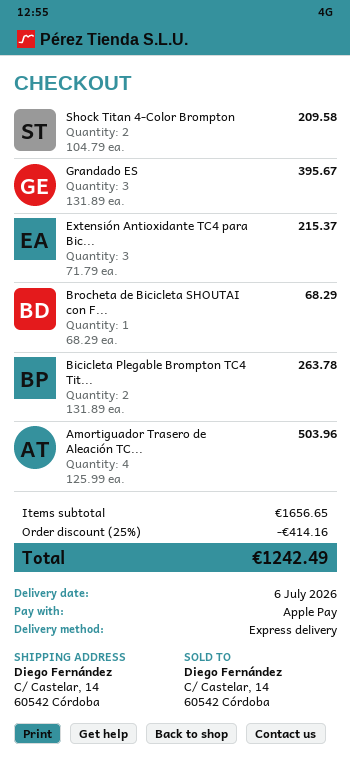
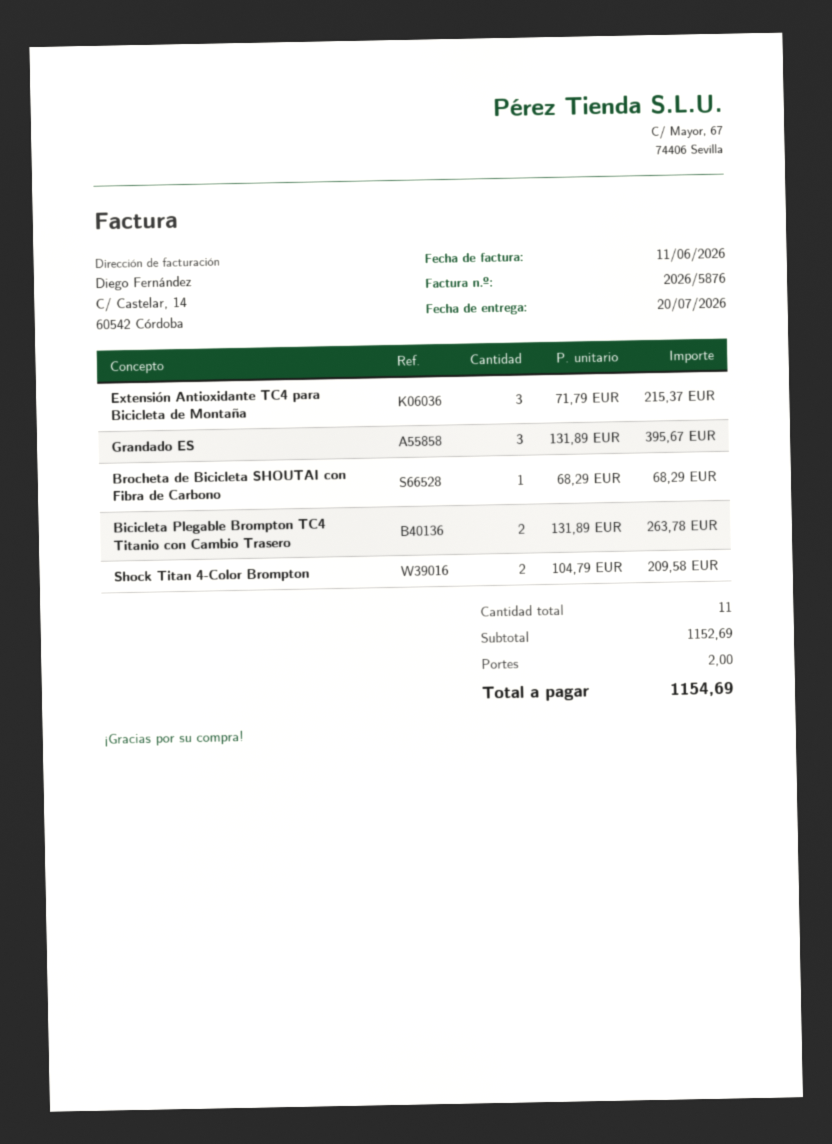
delivery date: 2026-07-06 -> 2026-07-20
Amortiguador Trasero de Aleación TC...: 4 x 125.99 = 503.96 -> none
subtotal: 1656.65 -> 1152.69
discount: 25% = 414.16 -> none
shipping: none -> 2.00
total: 1242.49 -> 1154.69

